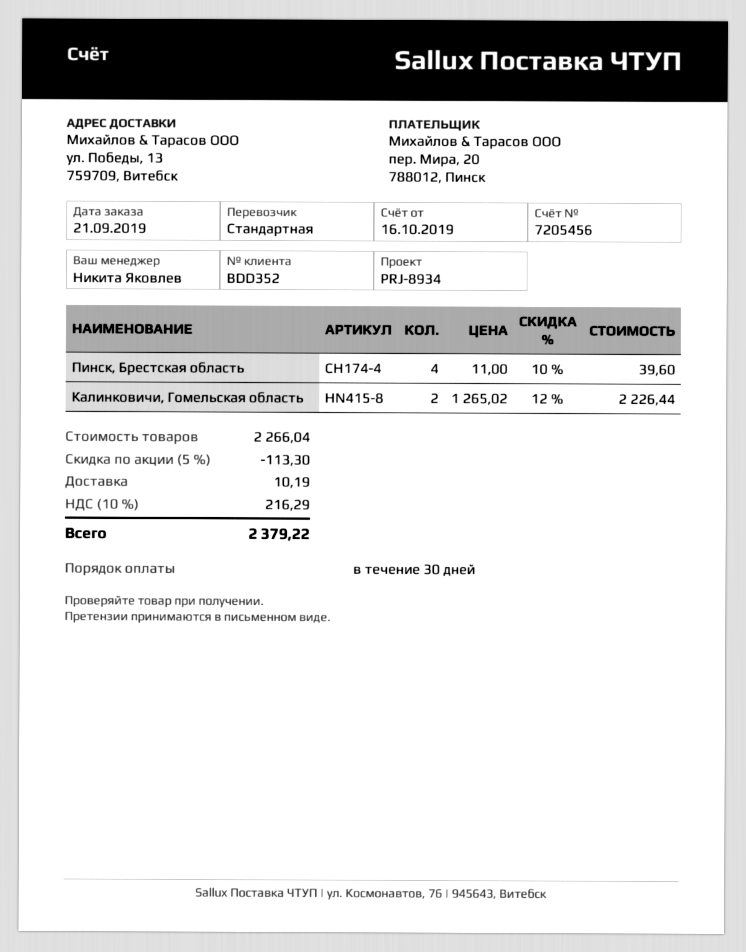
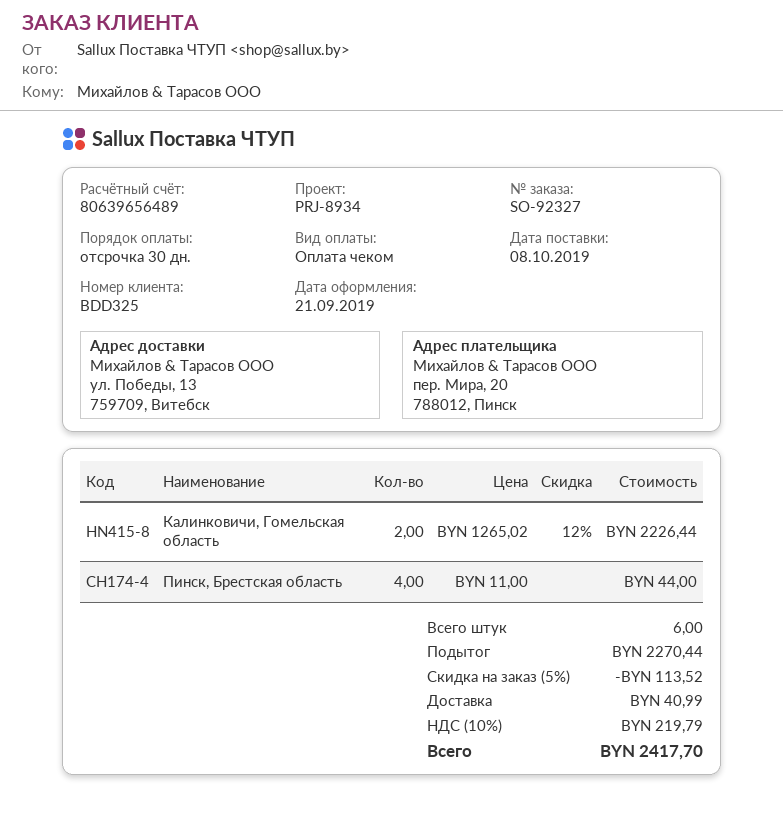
customer number: BDD352 -> BDD325
Пинск, Брестская область: 4 x 11.00 - 10% = 39.60 -> 4 x 11.00 = 44.00
subtotal: 2266.04 -> 2270.44
discount: 5% = 113.30 -> 5% = 113.52
shipping: 10.19 -> 40.99
tax: 10% = 216.29 -> 10% = 219.79
total: 2379.22 -> 2417.70

